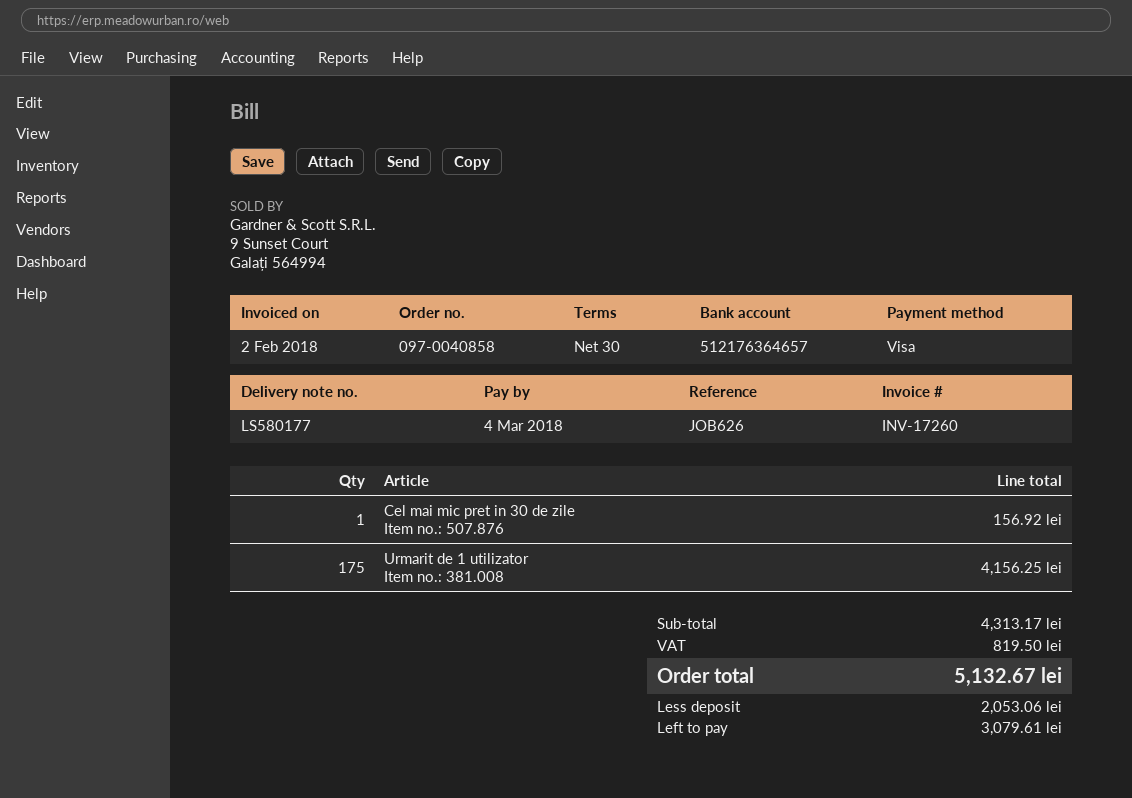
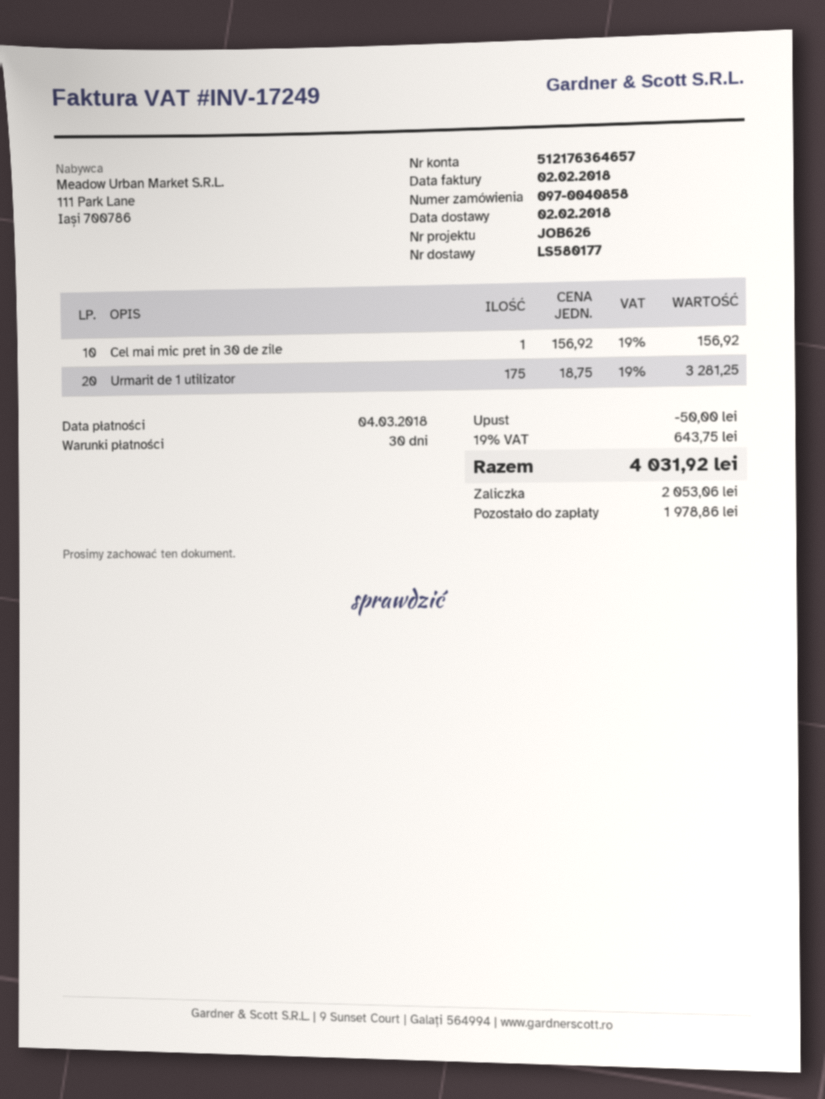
invoice number: INV-17260 -> INV-17249
Urmarit de 1 utilizator: 175 for 4156.25 -> 175 for 3281.25
discount: none -> 50.00
tax: 819.50 -> 643.75
total: 5132.67 -> 4031.92
balance: 3079.61 -> 1978.86

